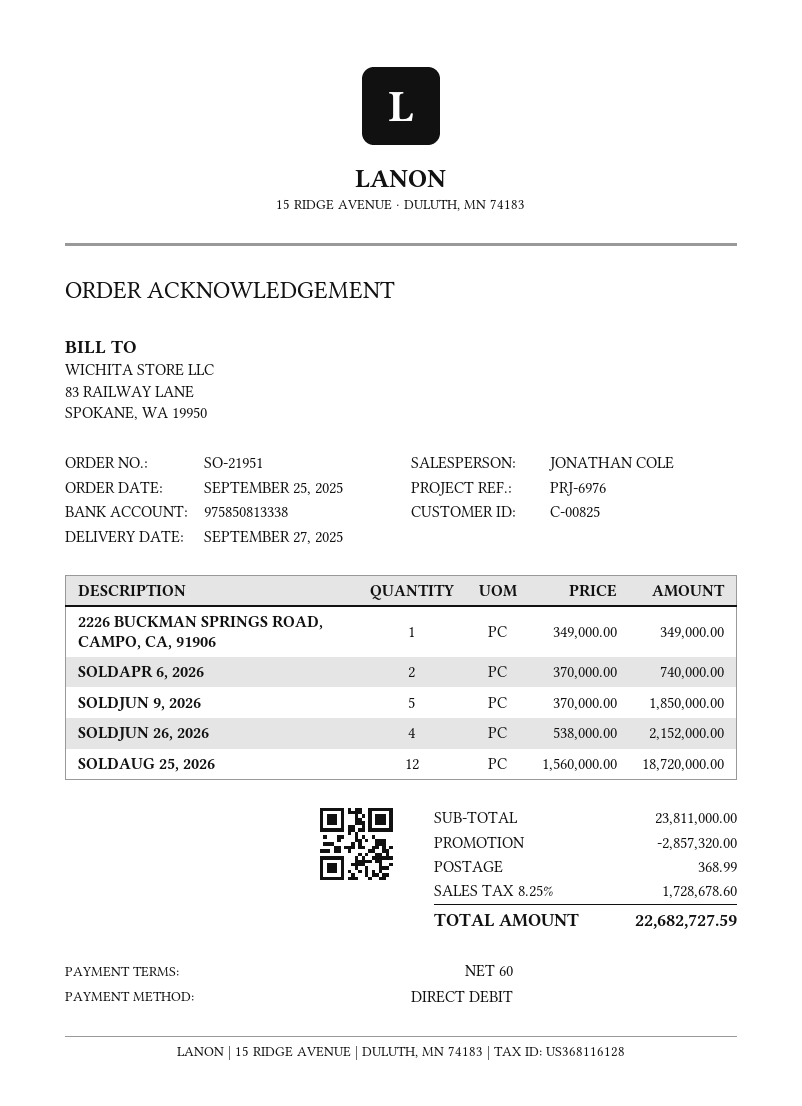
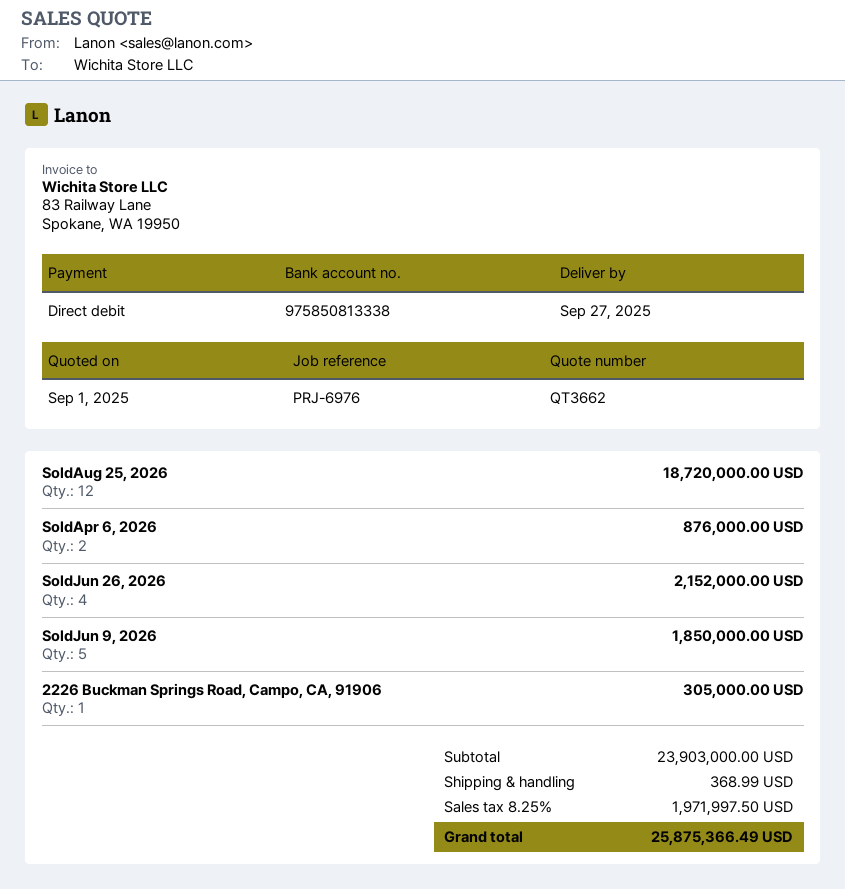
2226 BUCKMAN SPRINGS ROAD, CAMPO, CA, 91906: 1 for 349000.00 -> 1 for 305000.00
SOLDAPR 6, 2026: 2 for 740000.00 -> 2 for 876000.00
subtotal: 23811000.00 -> 23903000.00
discount: 2857320.00 -> none
tax: 8.25% = 1728678.60 -> 8.25% = 1971997.50
total: 22682727.59 -> 25875366.49

